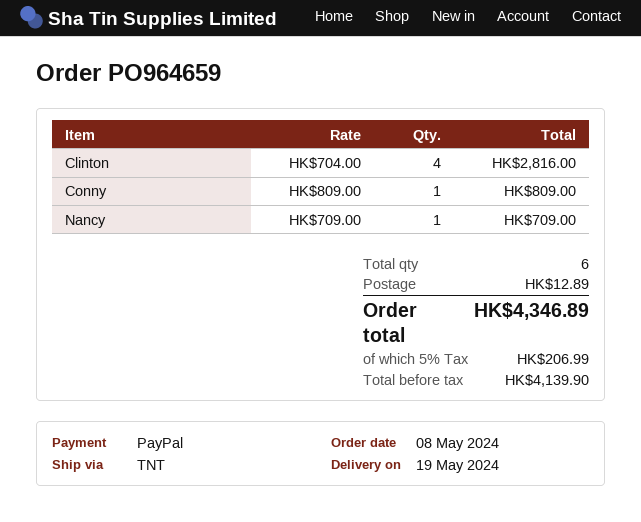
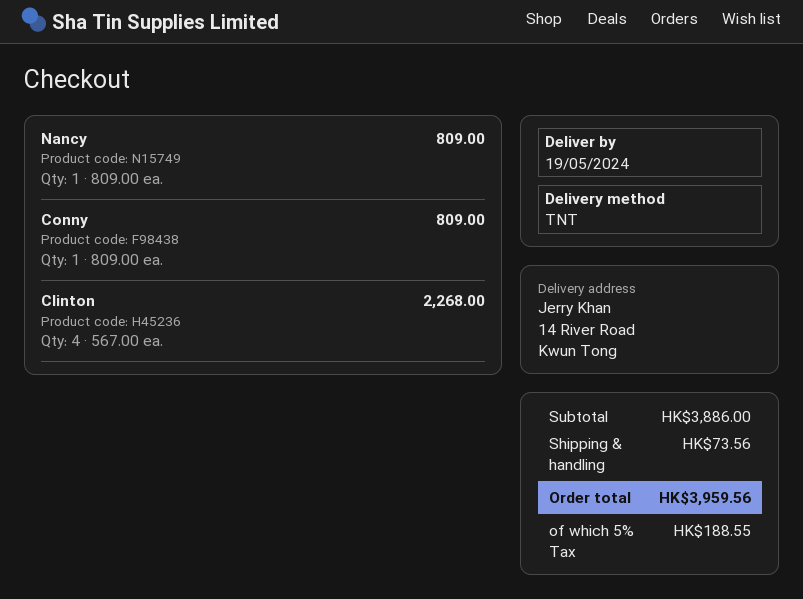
Clinton: 4 x 704.00 = 2816.00 -> 4 x 567.00 = 2268.00
Nancy: 1 x 709.00 = 709.00 -> 1 x 809.00 = 809.00
shipping: 12.89 -> 73.56
tax: 5% = 206.99 -> 5% = 188.55
total: 4346.89 -> 3959.56

